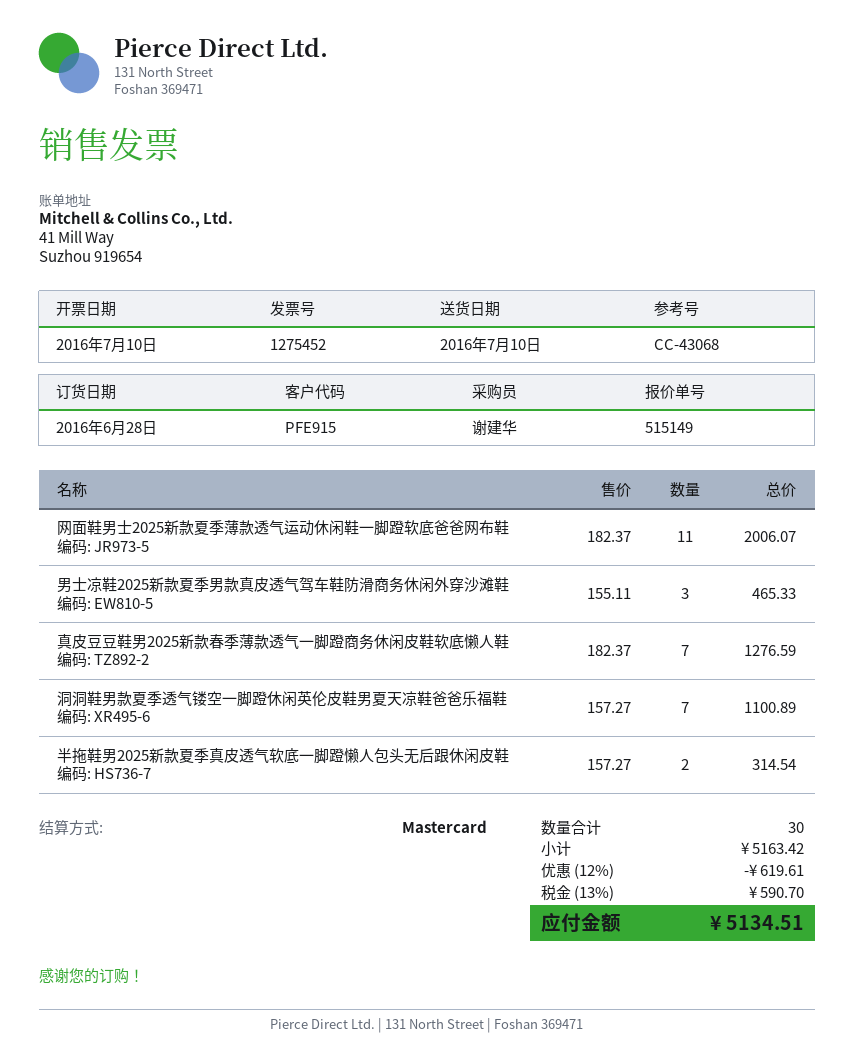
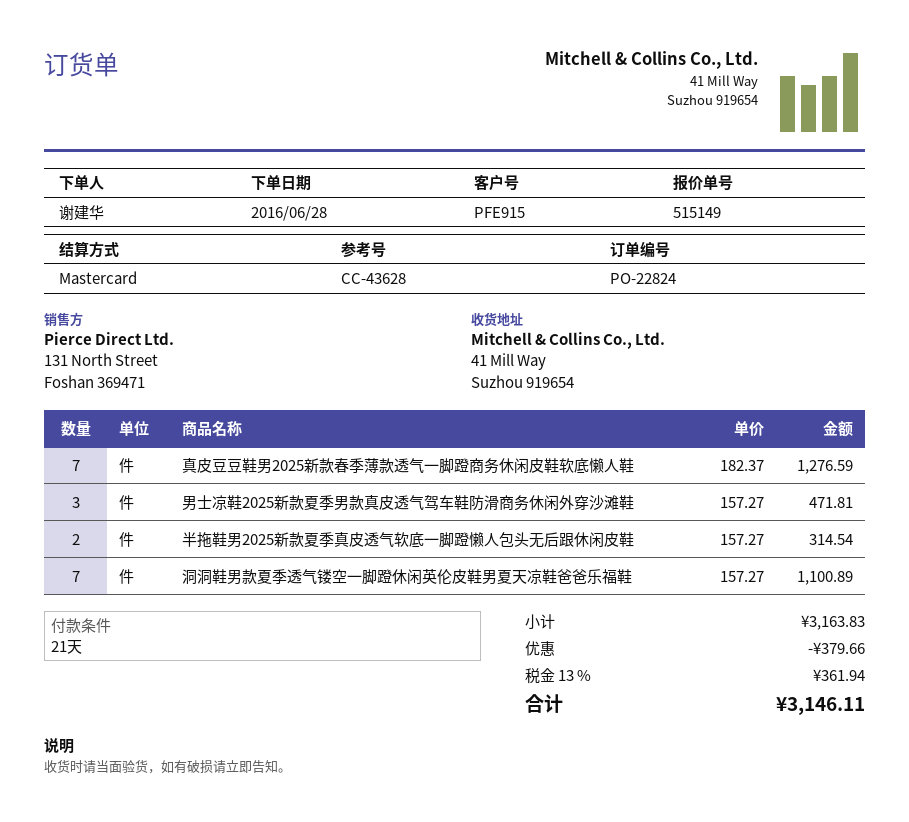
reference: CC-43068 -> CC-43628
网面鞋男士2025新款夏季薄款透气运动休闲鞋一脚蹬软底爸爸网布鞋: 11 x 182.37 = 2006.07 -> none
男士凉鞋2025新款夏季男款真皮透气驾车鞋防滑商务休闲外穿沙滩鞋: 3 x 155.11 = 465.33 -> 3 x 157.27 = 471.81
subtotal: 5163.42 -> 3163.83
discount: 619.61 -> 379.66
tax: 13% = 590.70 -> 13% = 361.94
total: 5134.51 -> 3146.11

